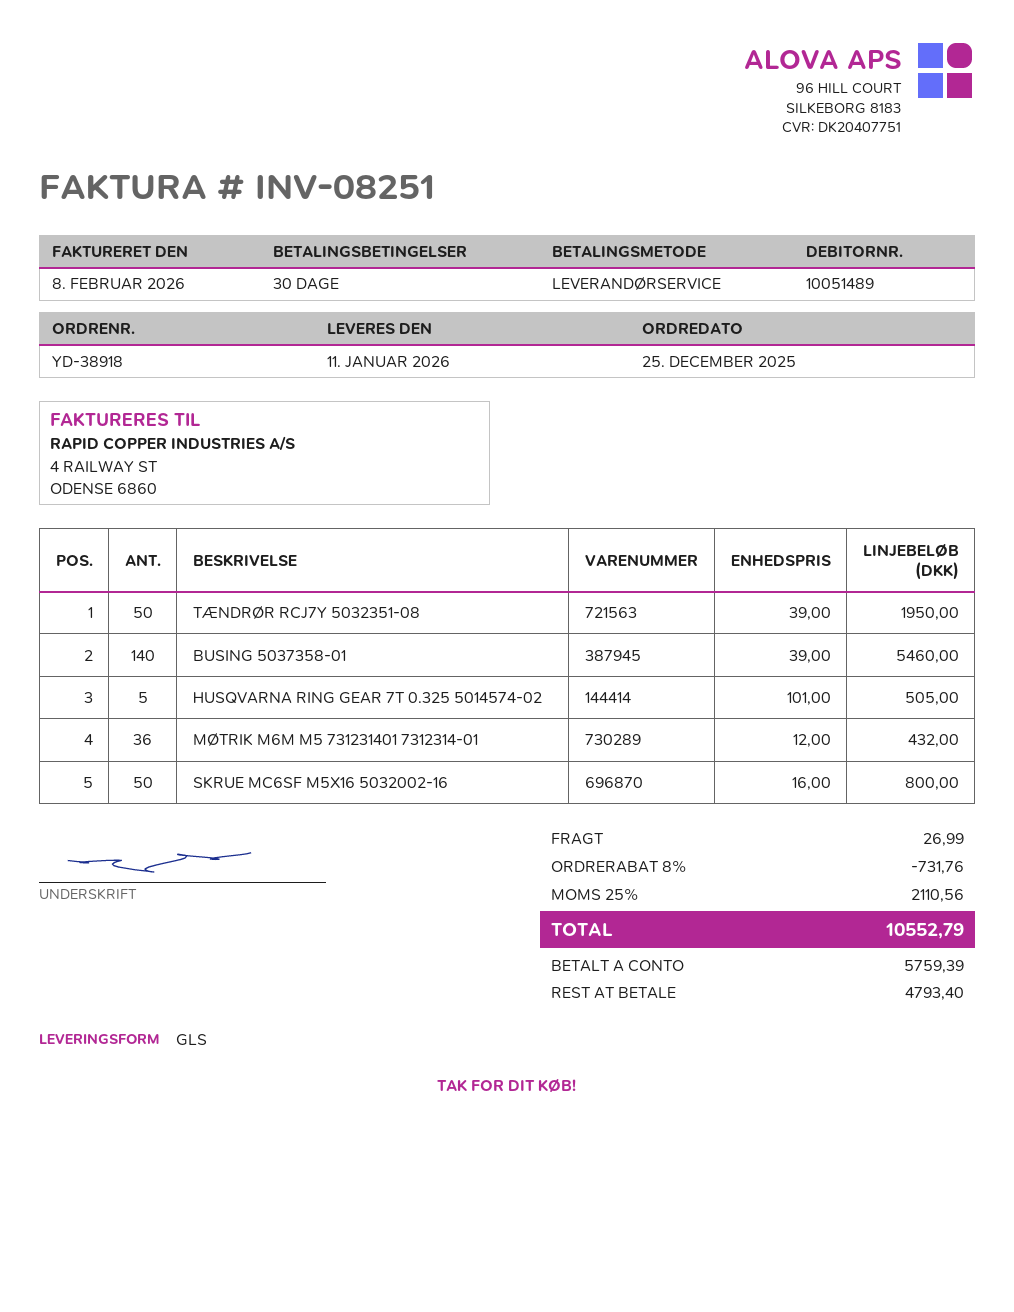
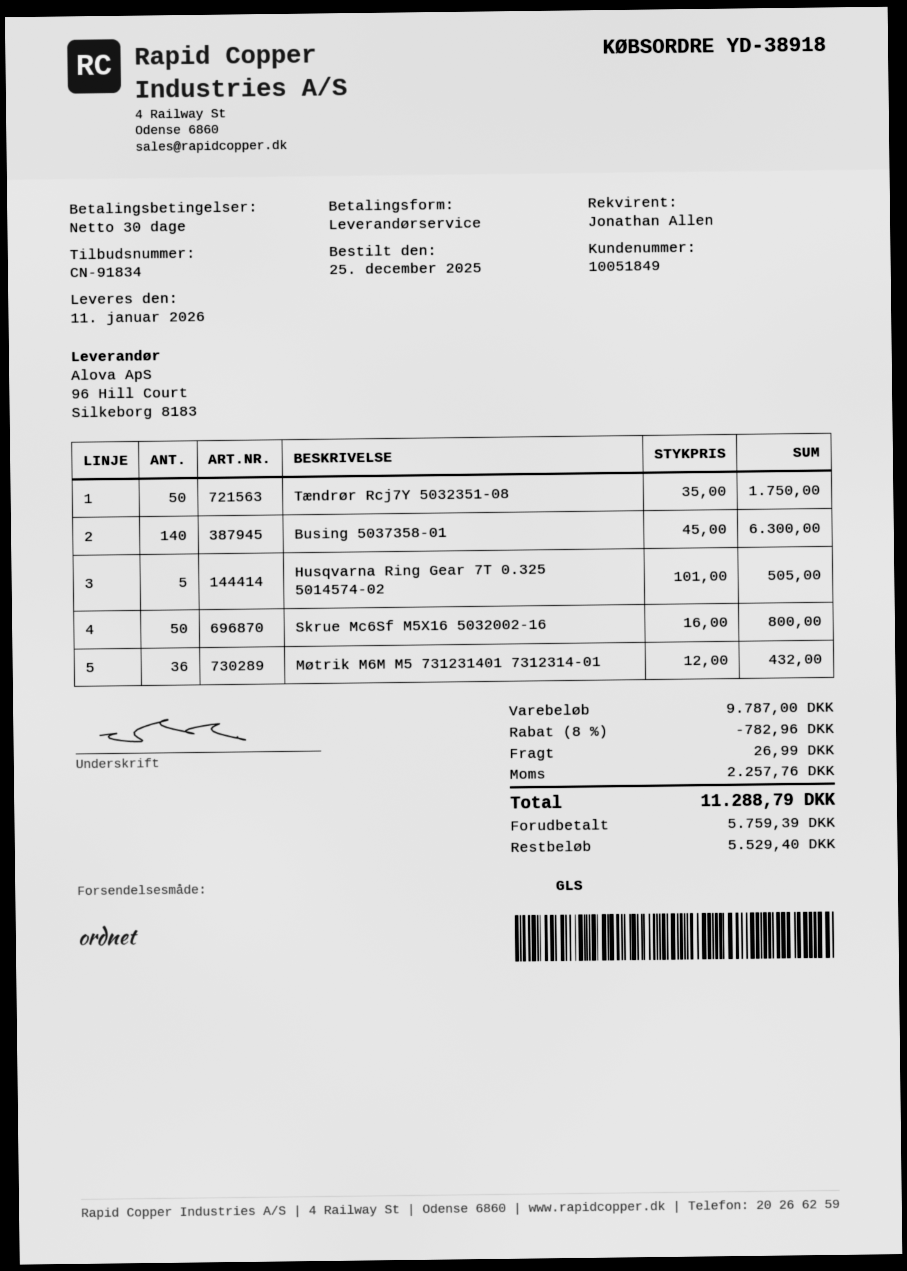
customer number: 10051489 -> 10051849
TÆNDRØR RCJ7Y 5032351-08: 50 x 39.00 = 1950.00 -> 50 x 35.00 = 1750.00
BUSING 5037358-01: 140 x 39.00 = 5460.00 -> 140 x 45.00 = 6300.00
discount: 8% = 731.76 -> 8% = 782.96
tax: 2110.56 -> 2257.76
total: 10552.79 -> 11288.79
balance: 4793.40 -> 5529.40

